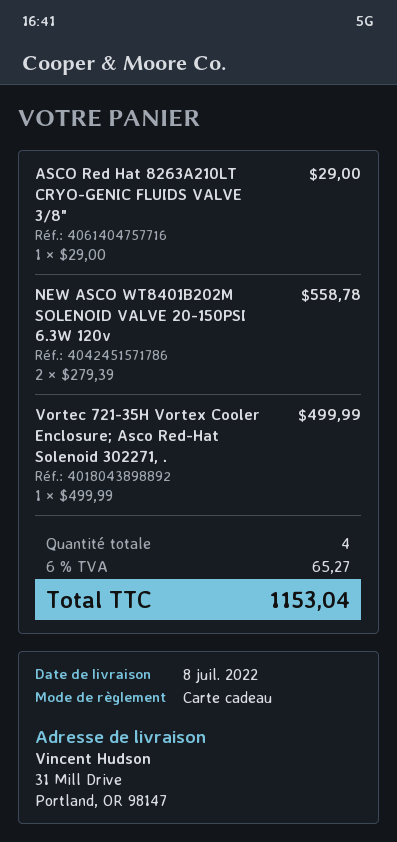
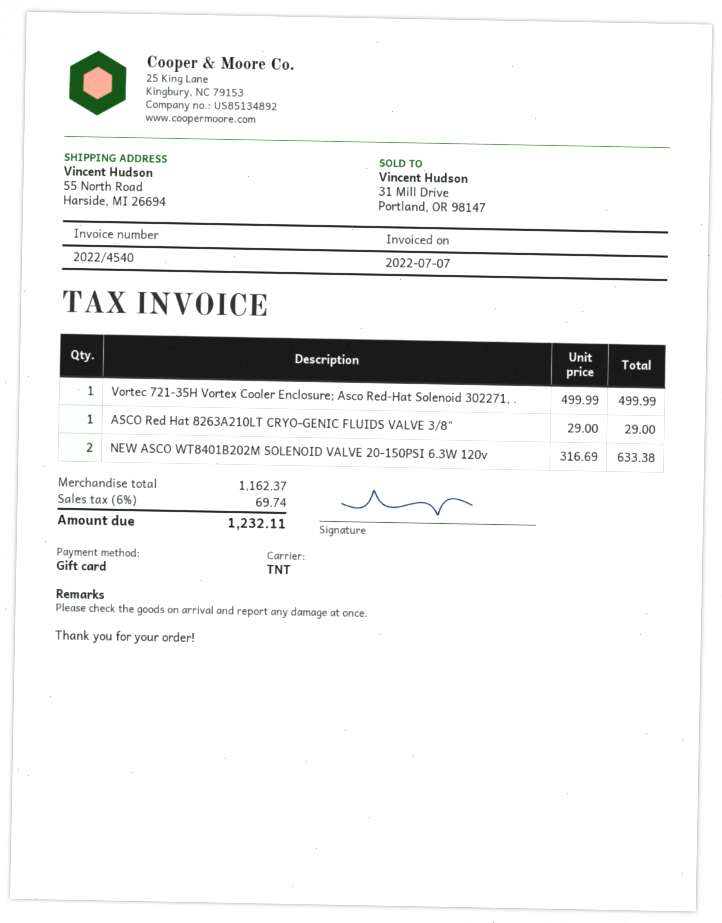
ship to: 31 Mill Drive, Portland, OR 98147 -> 55 North Road, Harside, MI 26694
NEW ASCO WT8401B202M SOLENOID VALVE 20-150PSI 6.3W 120v: 2 x 279.39 = 558.78 -> 2 x 316.69 = 633.38
tax: 6% = 65.27 -> 6% = 69.74
total: 1153.04 -> 1232.11

